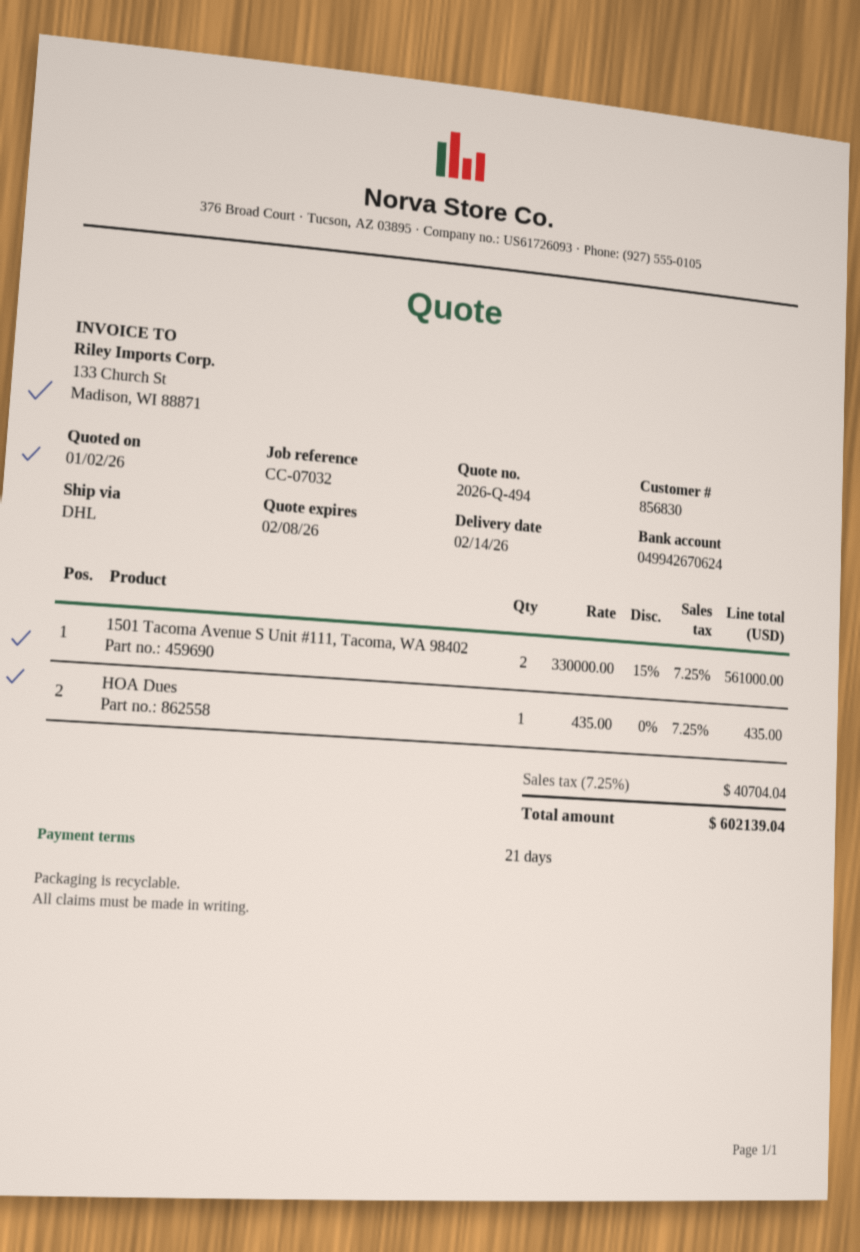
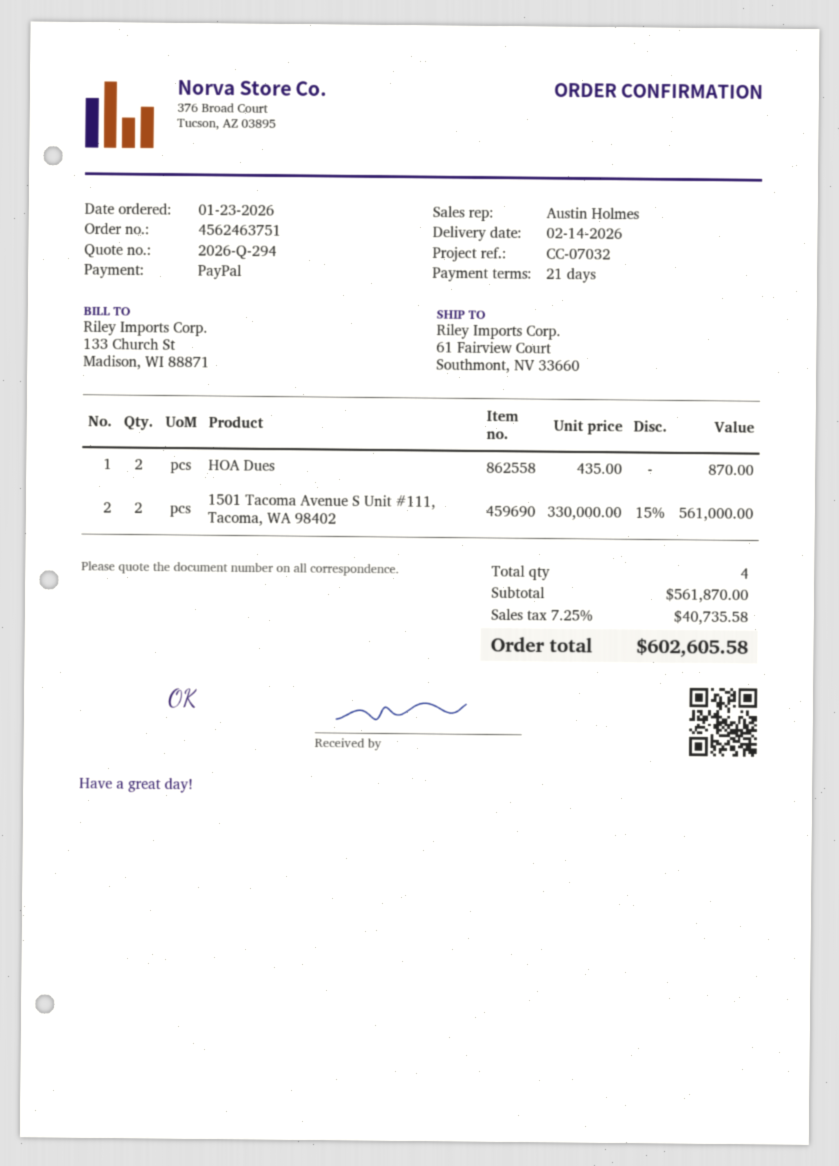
quote number: 2026-Q-494 -> 2026-Q-294
HOA Dues: 1 x 435.00 = 435.00 -> 2 x 435.00 = 870.00
tax: 7.25% = 40704.04 -> 7.25% = 40735.58
total: 602139.04 -> 602605.58

